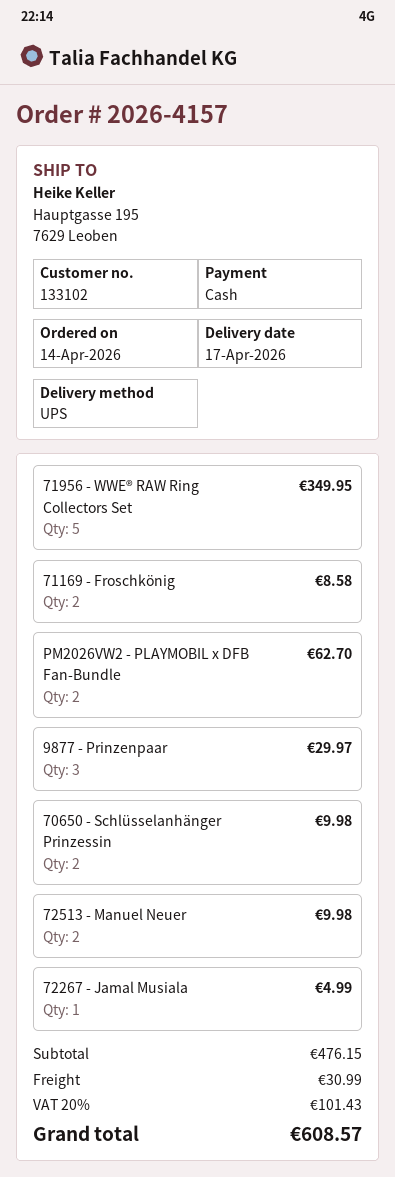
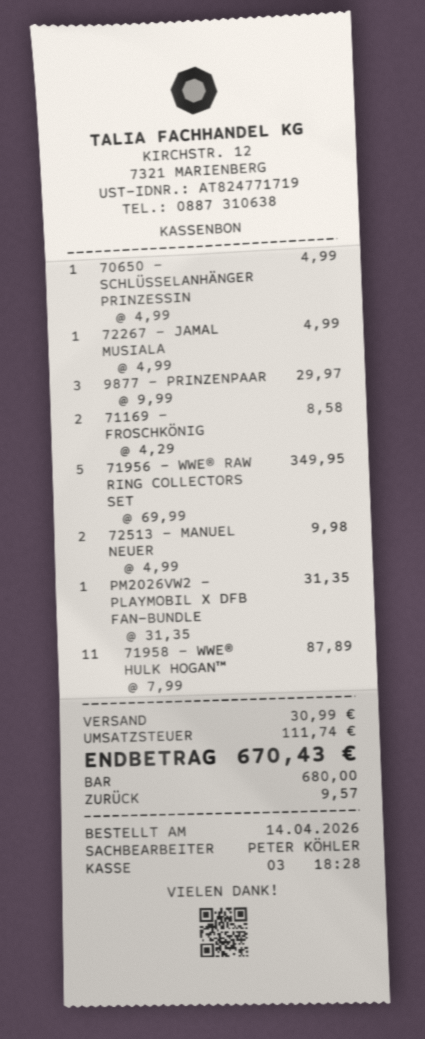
PM2026VW2 - PLAYMOBIL x DFB Fan-Bundle: 2 for 62.70 -> 1 for 31.35
70650 - Schlüsselanhänger Prinzessin: 2 for 9.98 -> 1 for 4.99
71958 - WWE® HULK HOGAN™: none -> 11 for 87.89
tax: 101.43 -> 111.74
total: 608.57 -> 670.43

